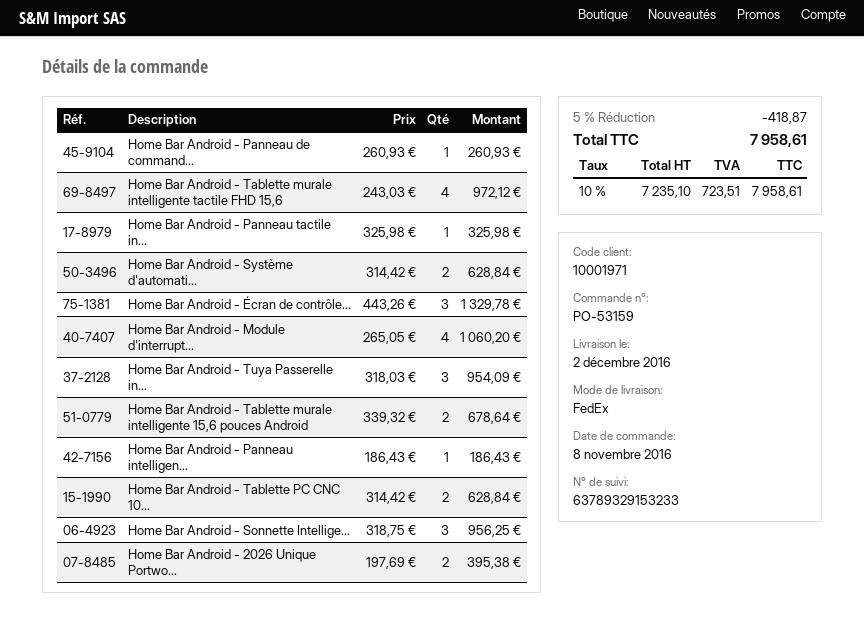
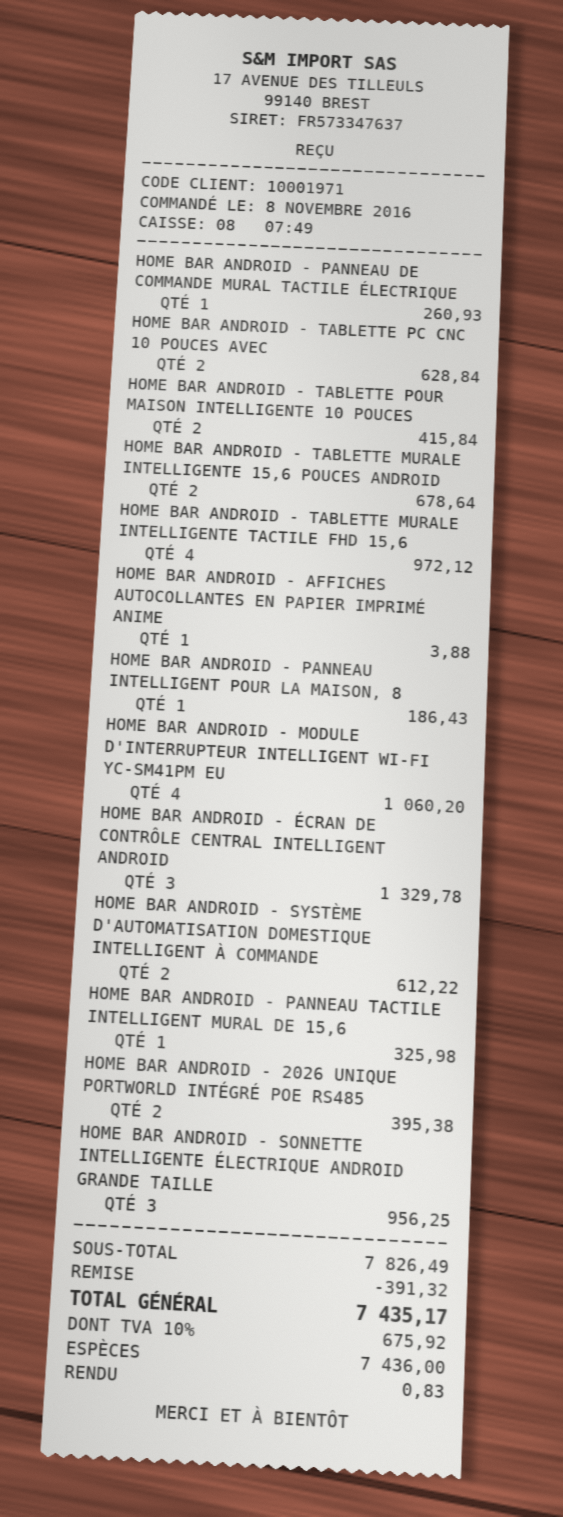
Home Bar Android - Système d'automati...: 2 for 628.84 -> 2 for 612.22
Home Bar Android - Tuya Passerelle in...: 3 for 954.09 -> none
HOME BAR ANDROID - TABLETTE POUR MAISON INTELLIGENTE 10 POUCES: none -> 2 for 415.84
HOME BAR ANDROID - AFFICHES AUTOCOLLANTES EN PAPIER IMPRIMÉ ANIME: none -> 1 for 3.88
discount: 418.87 -> 391.32
tax: 10% = 723.51 -> 10% = 675.92
total: 7958.61 -> 7435.17

